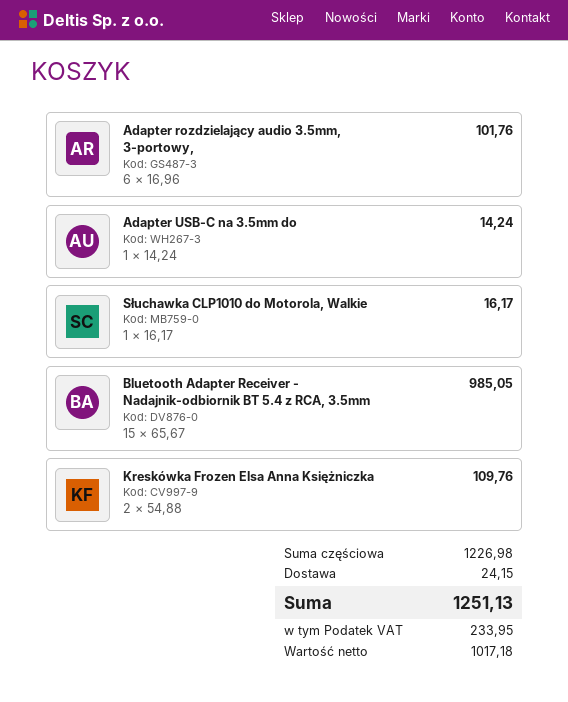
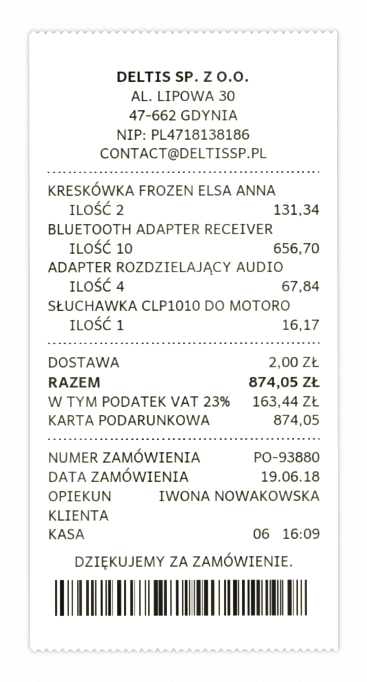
Adapter rozdzielający audio 3.5mm, 3-portowy,: 6 for 101.76 -> 4 for 67.84
Adapter USB-C na 3.5mm do: 1 for 14.24 -> none
Bluetooth Adapter Receiver - Nadajnik-odbiornik BT 5.4 z RCA, 3.5mm: 15 for 985.05 -> 10 for 656.70
Kreskówka Frozen Elsa Anna Księżniczka: 2 for 109.76 -> 2 for 131.34
shipping: 24.15 -> 2.00
tax: 233.95 -> 163.44
total: 1251.13 -> 874.05

